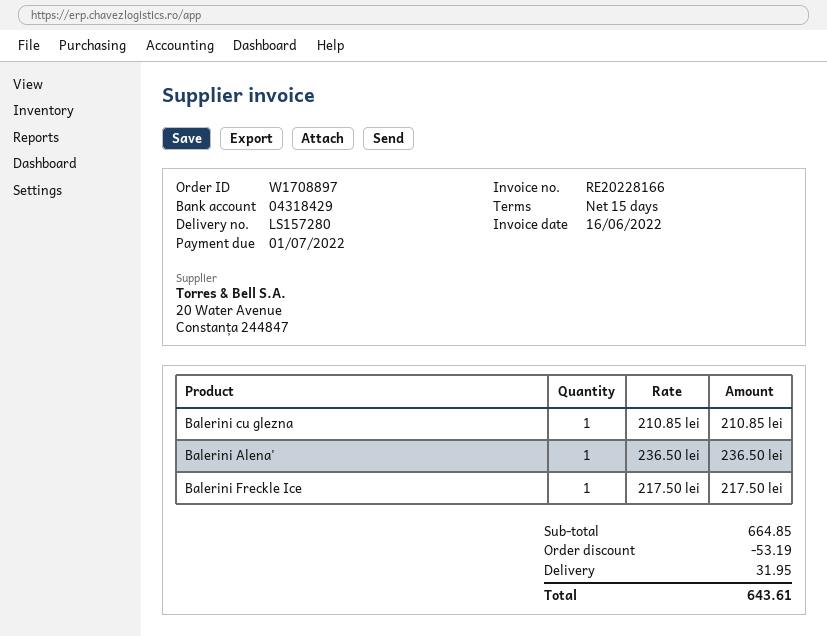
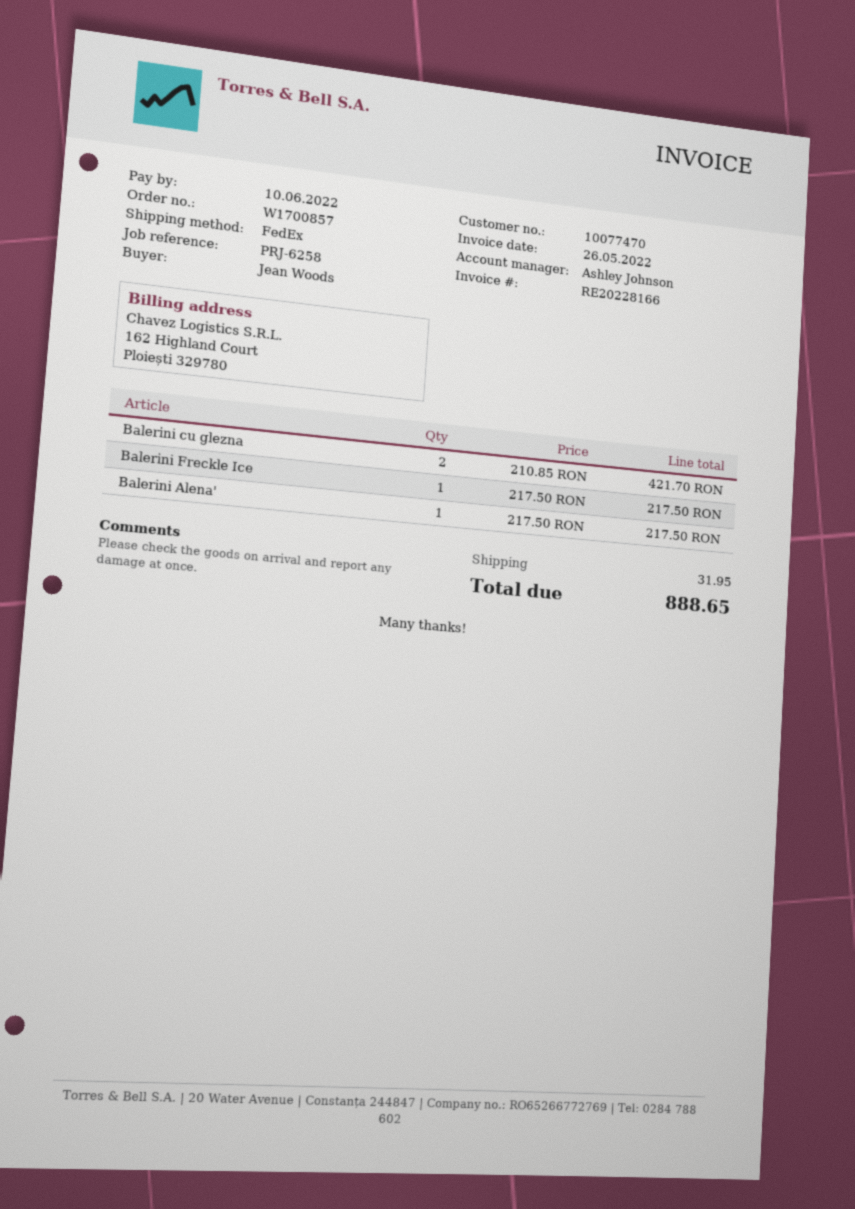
order number: W1708897 -> W1700857
invoice date: 2022-06-16 -> 2022-05-26
due date: 2022-07-01 -> 2022-06-10
Balerini cu glezna: 1 x 210.85 = 210.85 -> 2 x 210.85 = 421.70
Balerini Alena': 1 x 236.50 = 236.50 -> 1 x 217.50 = 217.50
discount: 53.19 -> none
total: 643.61 -> 888.65

